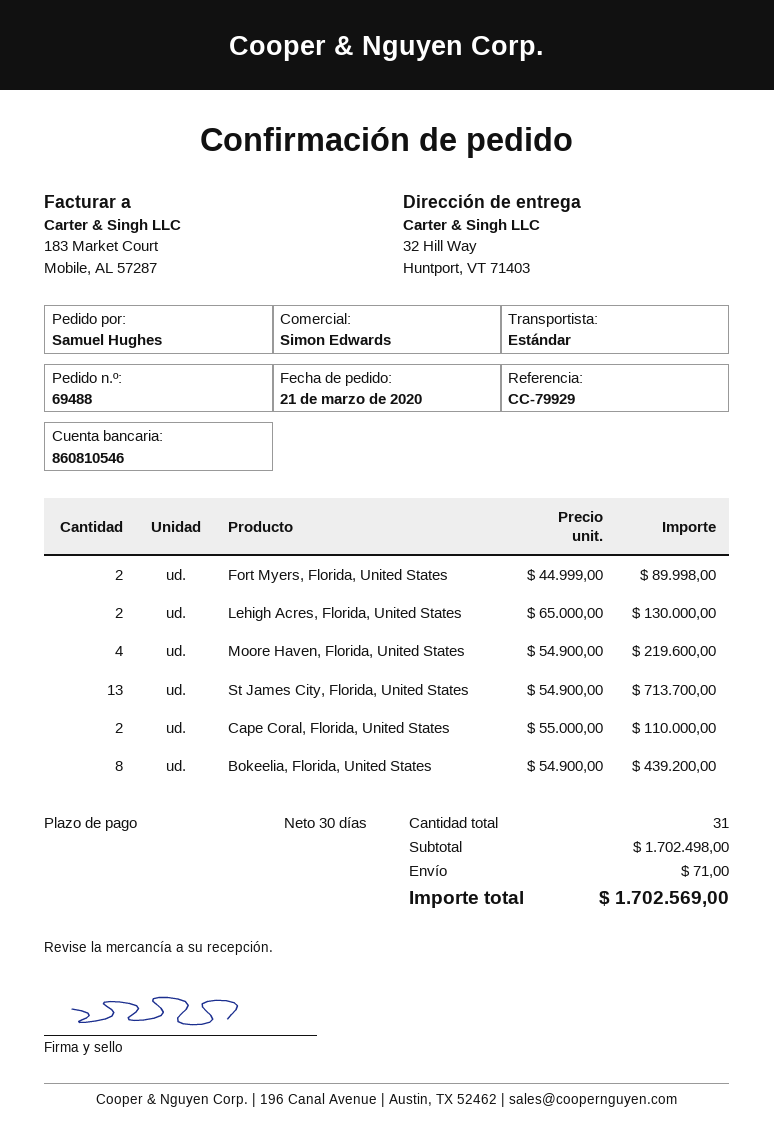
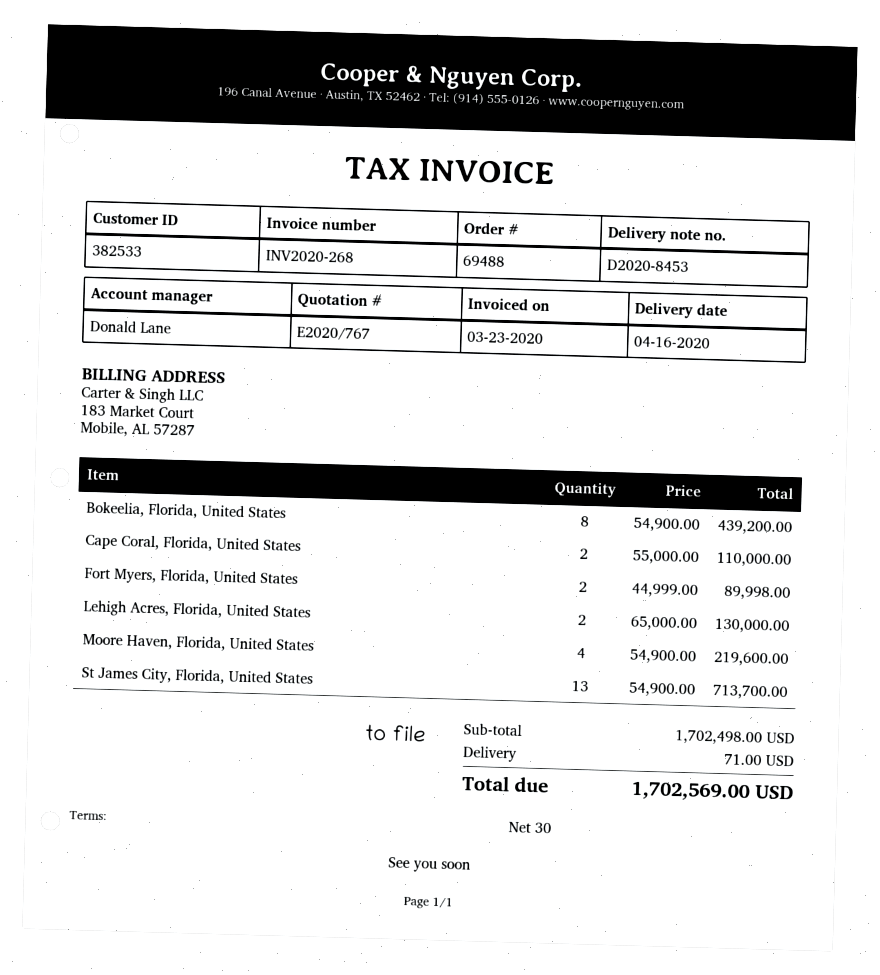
sales rep: Simon Edwards -> Donald Lane

